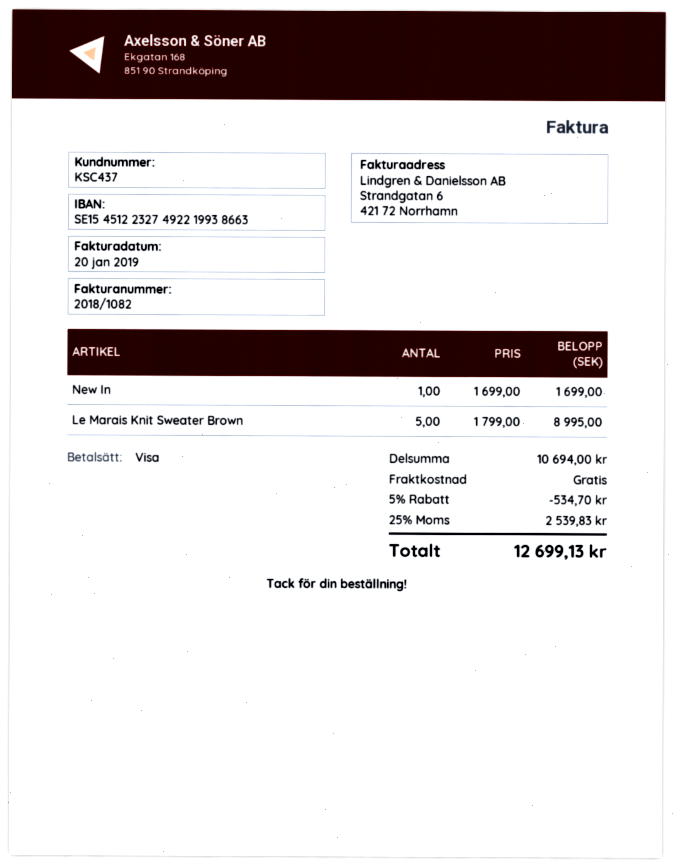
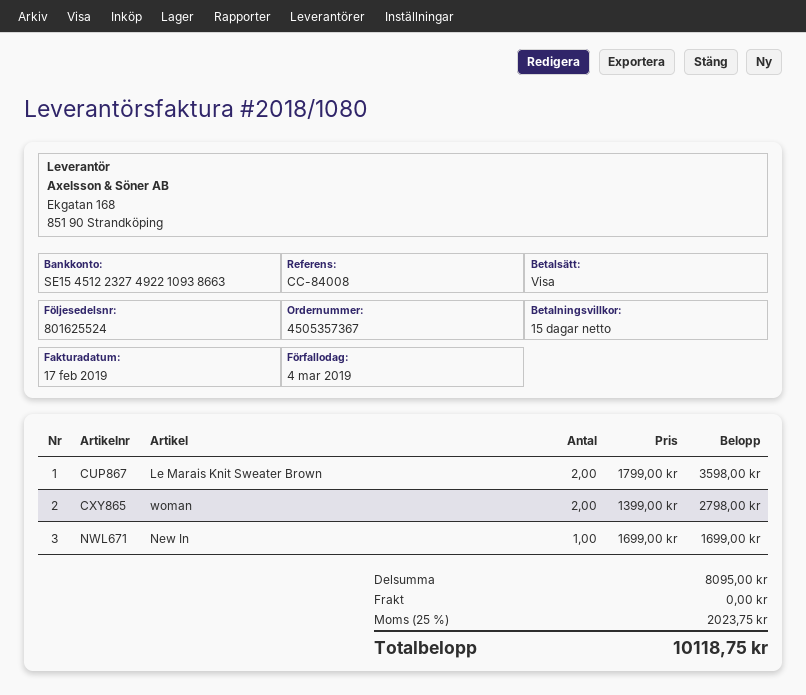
invoice number: 2018/1082 -> 2018/1080
invoice date: 2019-01-20 -> 2019-02-17
bank account: SE1545122327492219938663 -> SE1545122327492210938663
Le Marais Knit Sweater Brown: 5 x 1799.00 = 8995.00 -> 2 x 1799.00 = 3598.00
woman: none -> 2 x 1399.00 = 2798.00
subtotal: 10694.00 -> 8095.00
discount: 5% = 534.70 -> none
tax: 25% = 2539.83 -> 25% = 2023.75
total: 12699.13 -> 10118.75

